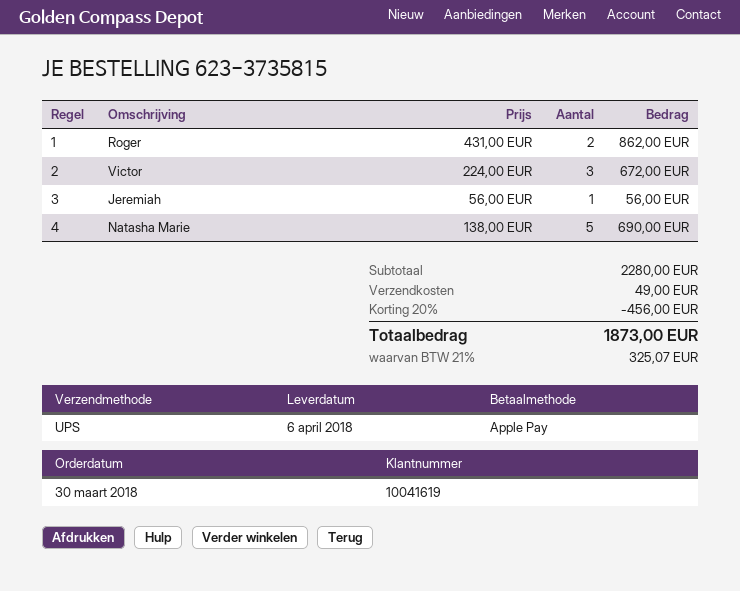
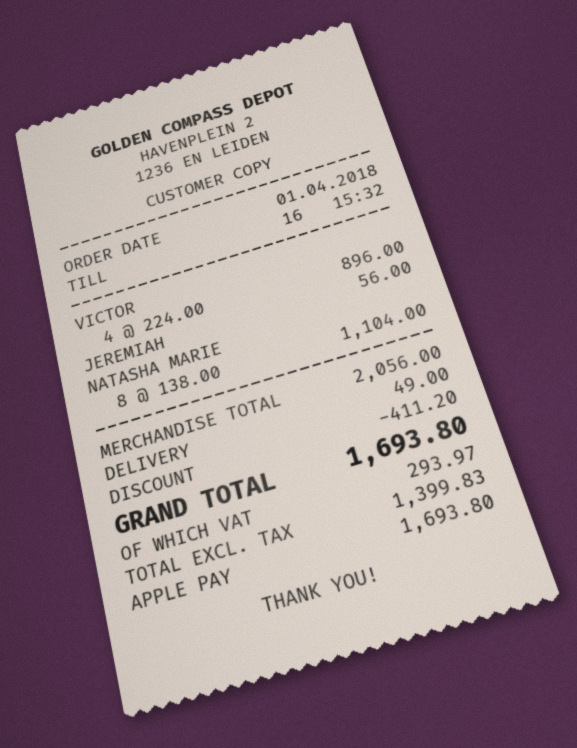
order date: 2018-03-30 -> 2018-04-01
Roger: 2 x 431.00 = 862.00 -> none
Victor: 3 x 224.00 = 672.00 -> 4 x 224.00 = 896.00
Natasha Marie: 5 x 138.00 = 690.00 -> 8 x 138.00 = 1104.00
subtotal: 2280.00 -> 2056.00
discount: 456.00 -> 411.20
tax: 325.07 -> 293.97
total: 1873.00 -> 1693.80

